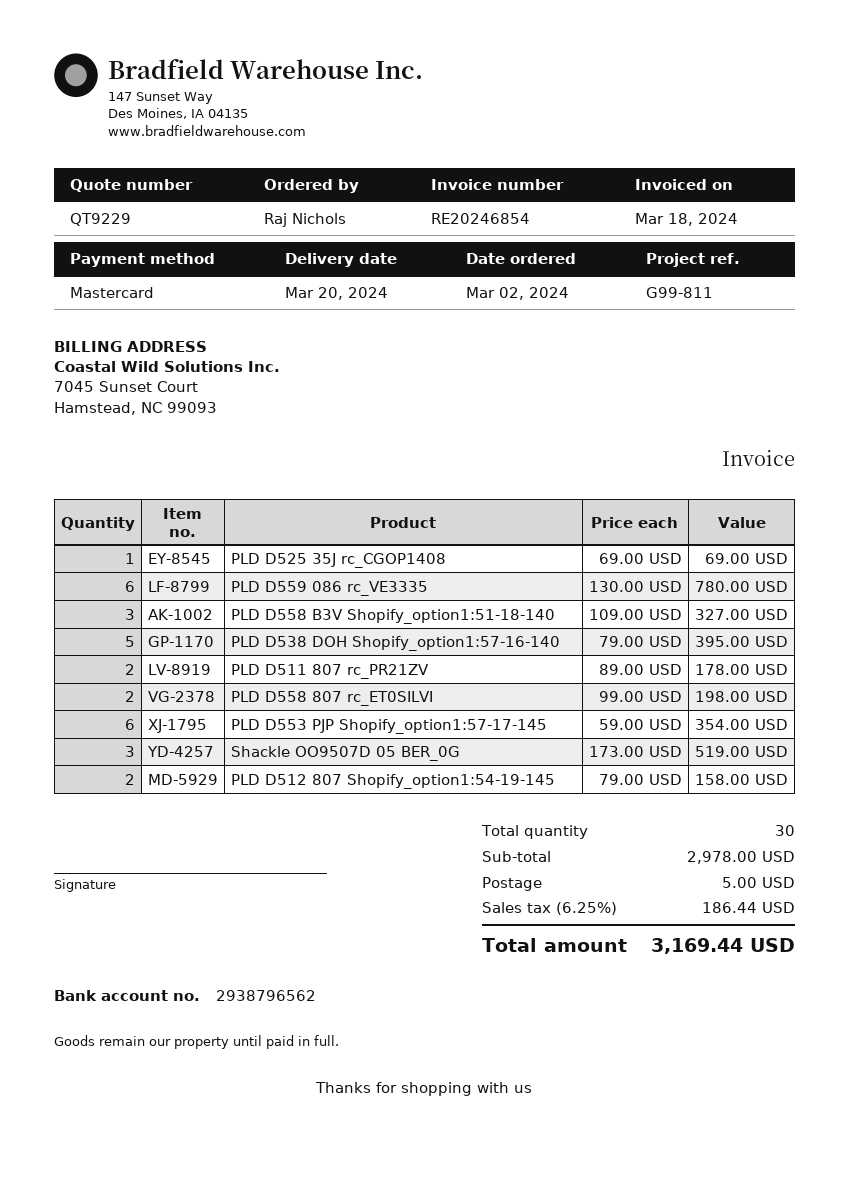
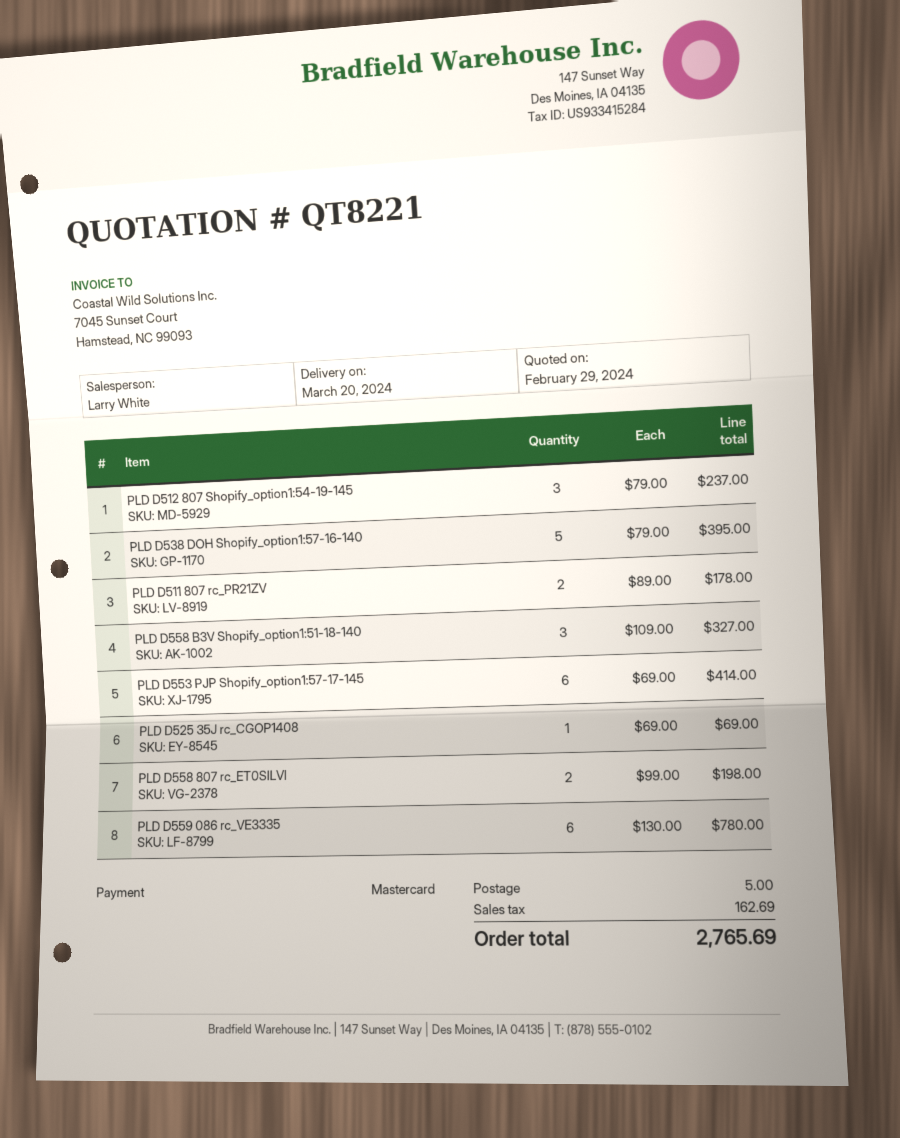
quote number: QT9229 -> QT8221
PLD D553 PJP Shopify_option1:57-17-145: 6 x 59.00 = 354.00 -> 6 x 69.00 = 414.00
Shackle OO9507D 05 BER_0G: 3 x 173.00 = 519.00 -> none
PLD D512 807 Shopify_option1:54-19-145: 2 x 79.00 = 158.00 -> 3 x 79.00 = 237.00
tax: 186.44 -> 162.69
total: 3169.44 -> 2765.69

